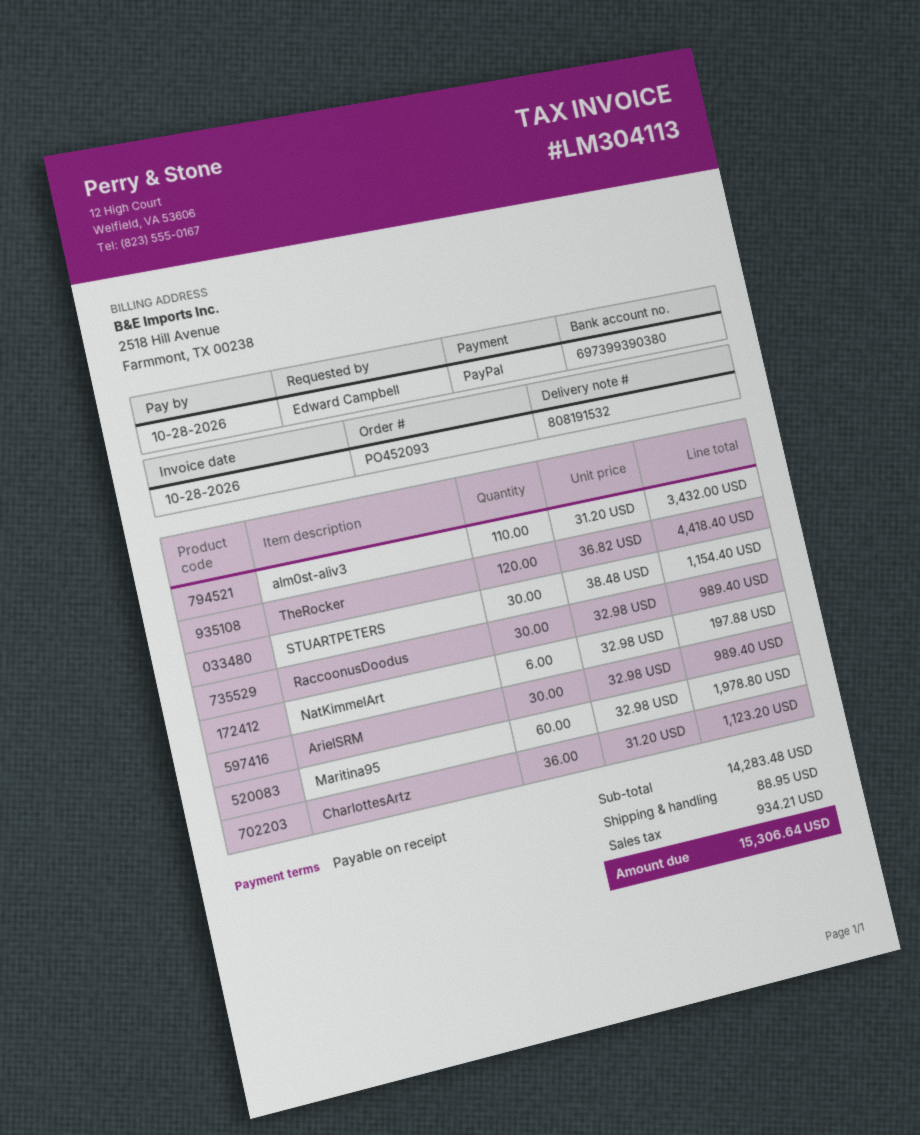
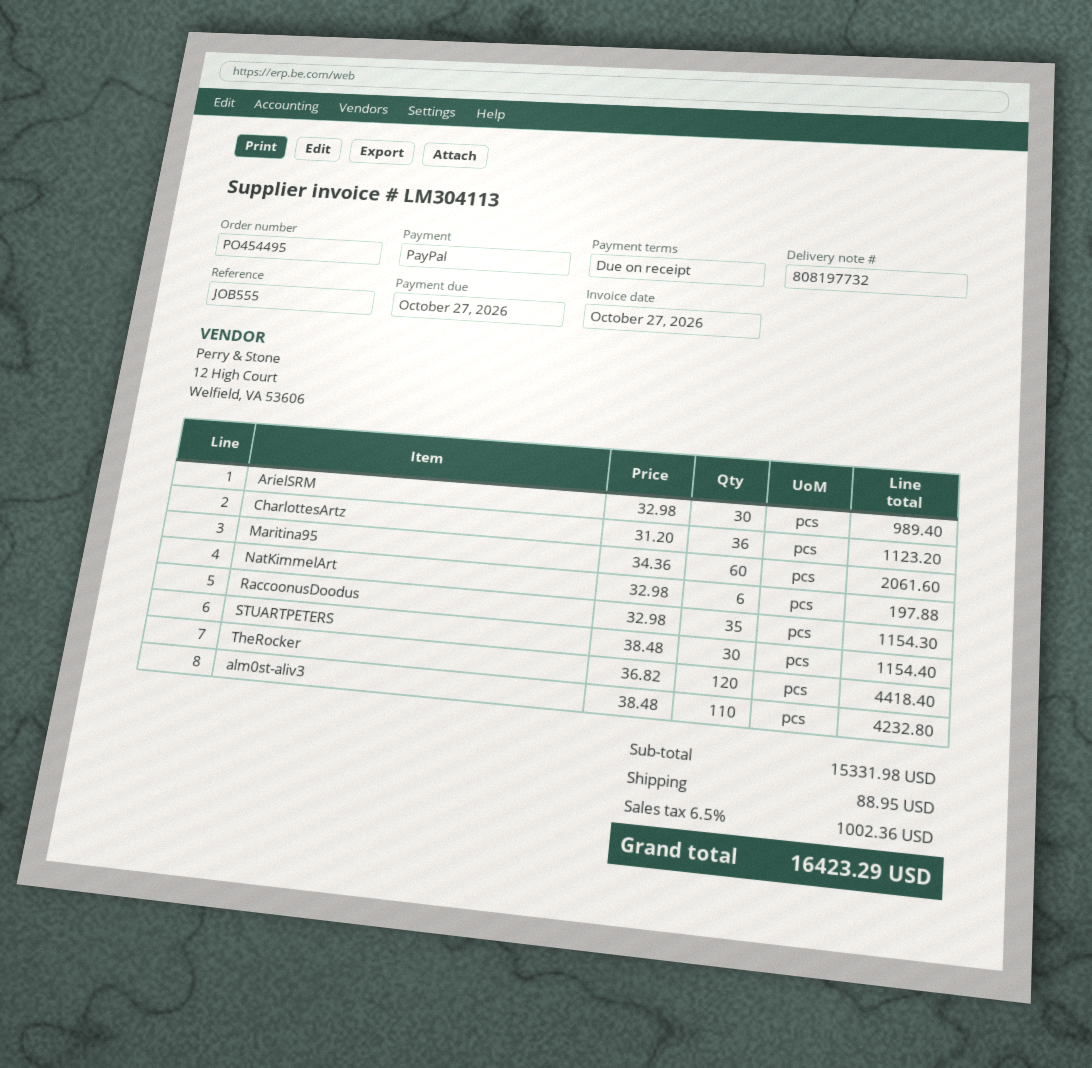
order number: PO452093 -> PO454495
delivery note number: 808191532 -> 808197732
invoice date: 2026-10-28 -> 2026-10-27
due date: 2026-10-28 -> 2026-10-27
alm0st-aliv3: 110 x 31.20 = 3432.00 -> 110 x 38.48 = 4232.80
RaccoonusDoodus: 30 x 32.98 = 989.40 -> 35 x 32.98 = 1154.30
Maritina95: 60 x 32.98 = 1978.80 -> 60 x 34.36 = 2061.60
subtotal: 14283.48 -> 15331.98
tax: 934.21 -> 1002.36
total: 15306.64 -> 16423.29

